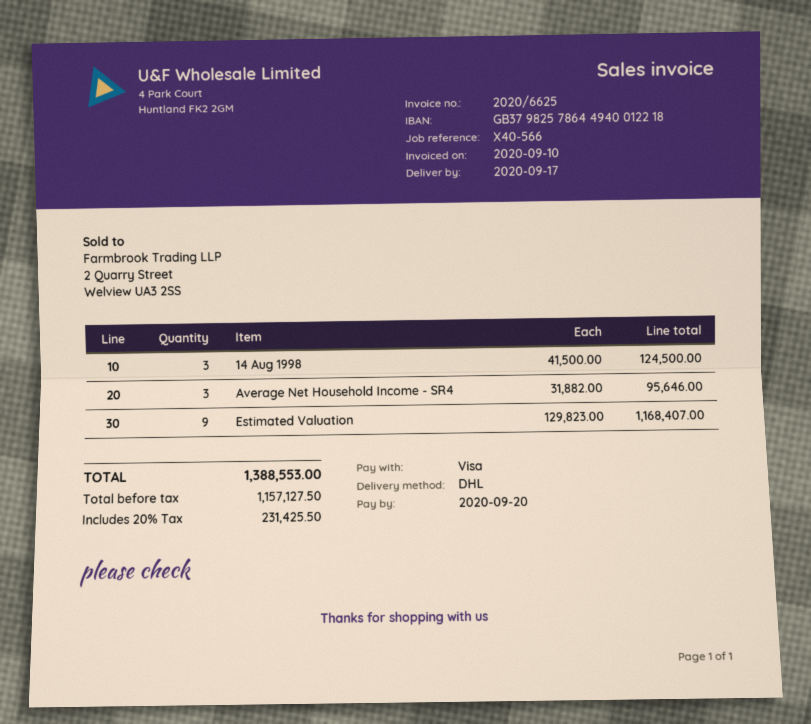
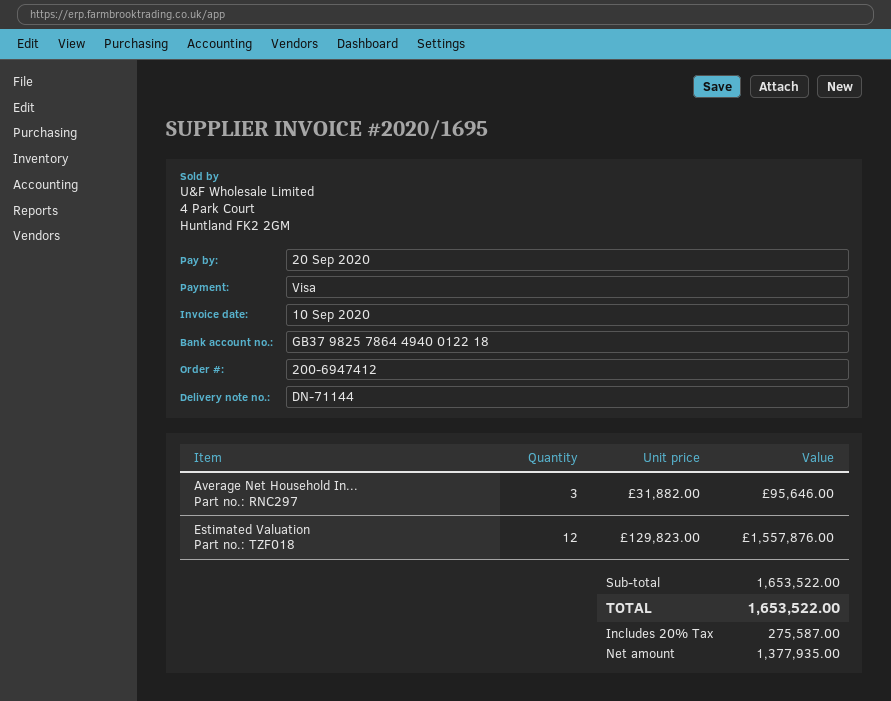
invoice number: 2020/6625 -> 2020/1695
14 Aug 1998: 3 x 41500.00 = 124500.00 -> none
Estimated Valuation: 9 x 129823.00 = 1168407.00 -> 12 x 129823.00 = 1557876.00
net: 1157127.50 -> 1377935.00
tax: 20% = 231425.50 -> 20% = 275587.00
total: 1388553.00 -> 1653522.00

